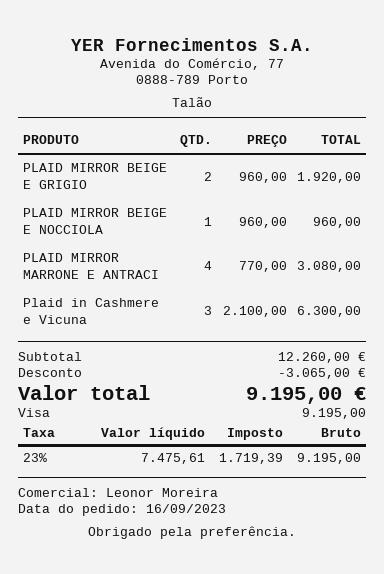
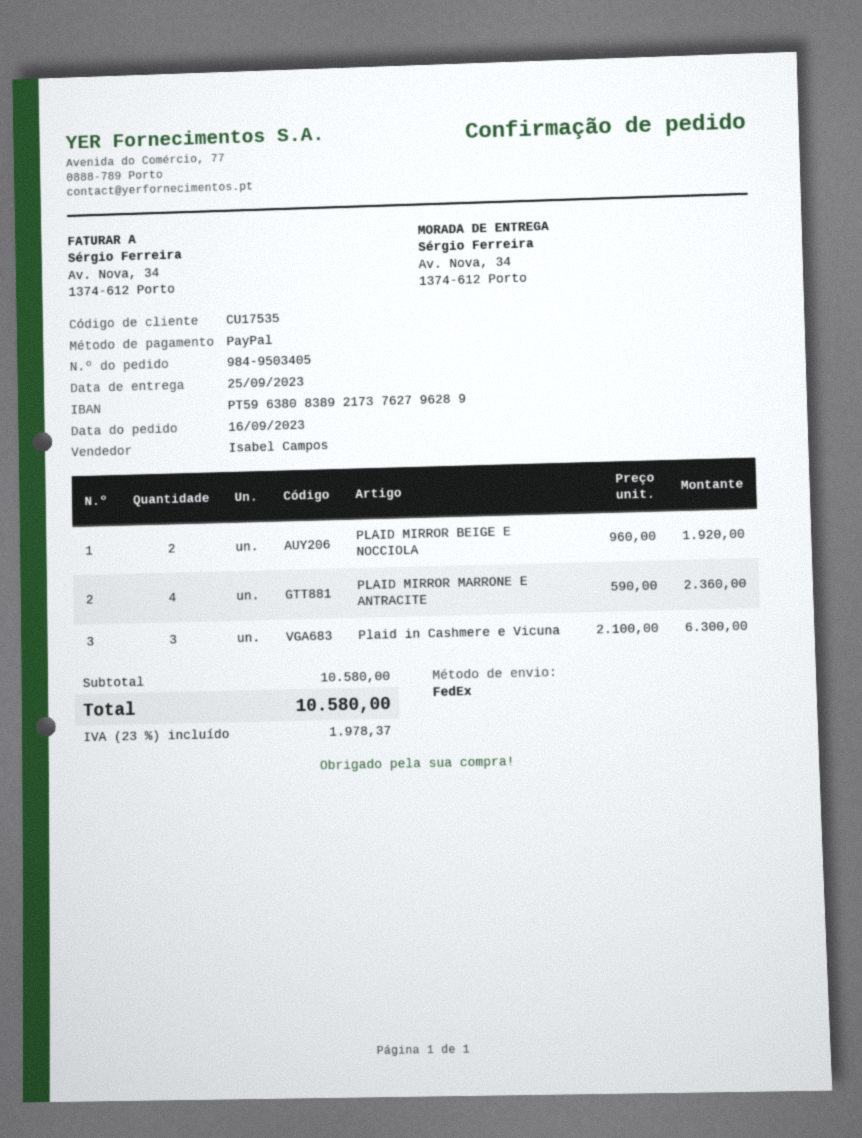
sales rep: Leonor Moreira -> Isabel Campos
payment method: Visa -> PayPal
PLAID MIRROR BEIGE E GRIGIO: 2 x 960.00 = 1920.00 -> none
PLAID MIRROR BEIGE E NOCCIOLA: 1 x 960.00 = 960.00 -> 2 x 960.00 = 1920.00
PLAID MIRROR MARRONE E ANTRACI: 4 x 770.00 = 3080.00 -> 4 x 590.00 = 2360.00
subtotal: 12260.00 -> 10580.00
discount: 3065.00 -> none
tax: 23% = 1719.39 -> 23% = 1978.37
total: 9195.00 -> 10580.00

